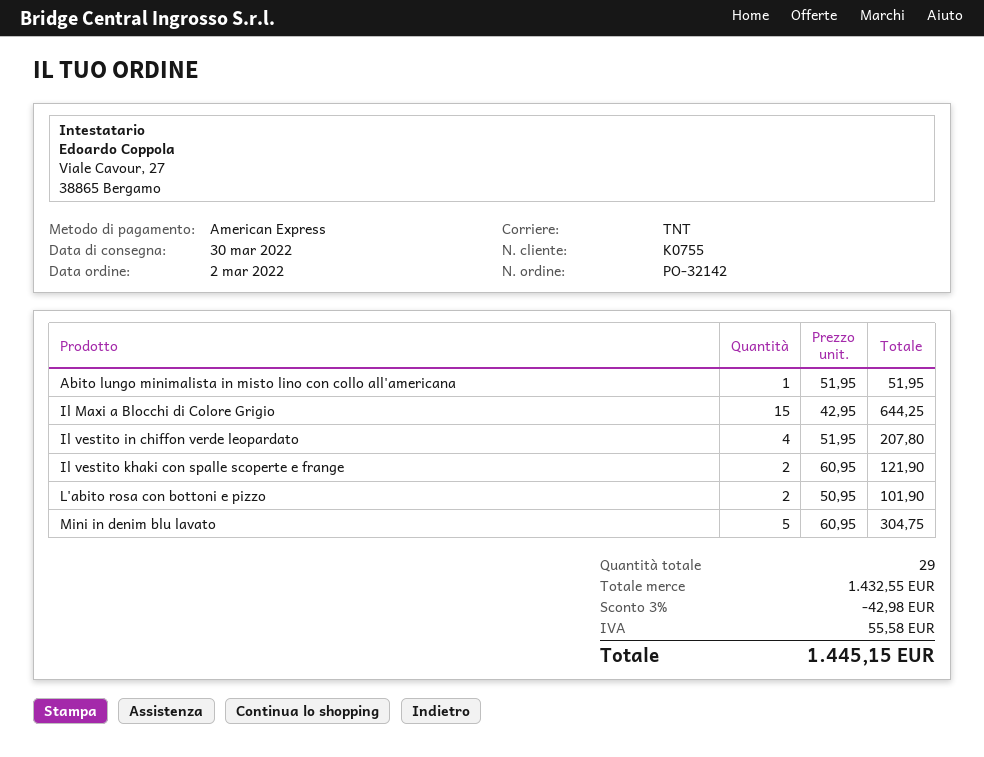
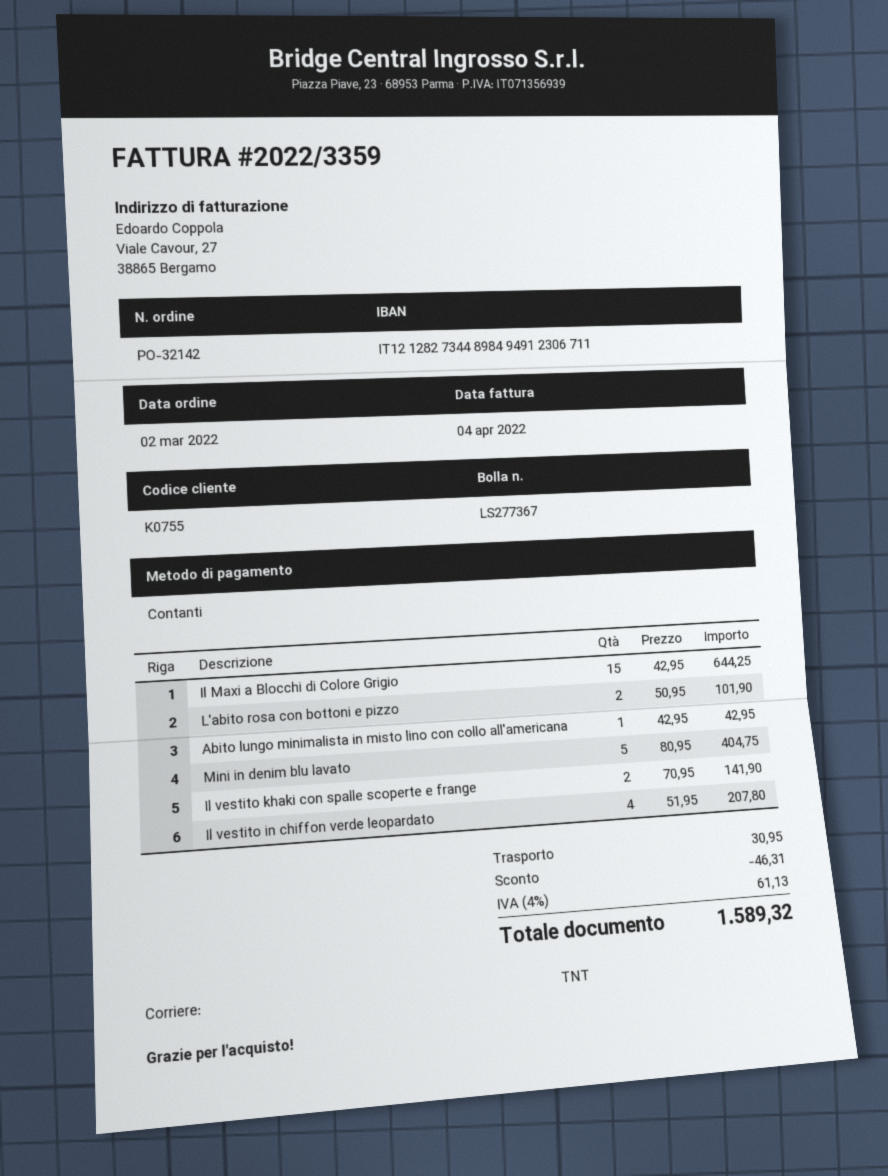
payment method: American Express -> cash
Abito lungo minimalista in misto lino con collo all'americana: 1 x 51.95 = 51.95 -> 1 x 42.95 = 42.95
Il vestito khaki con spalle scoperte e frange: 2 x 60.95 = 121.90 -> 2 x 70.95 = 141.90
Mini in denim blu lavato: 5 x 60.95 = 304.75 -> 5 x 80.95 = 404.75
discount: 42.98 -> 46.31
shipping: none -> 30.95
tax: 55.58 -> 61.13
total: 1445.15 -> 1589.32

